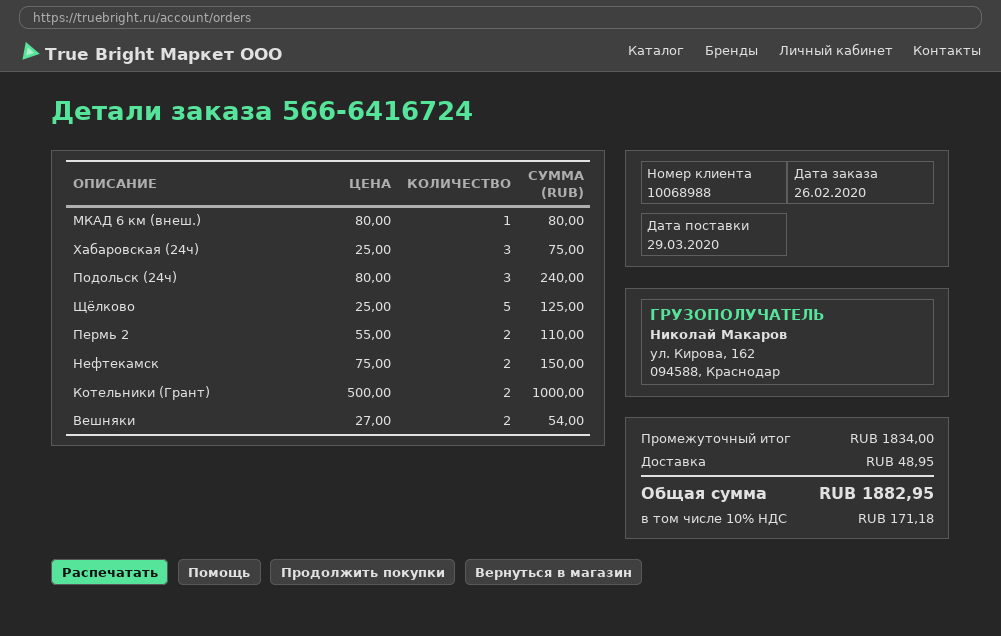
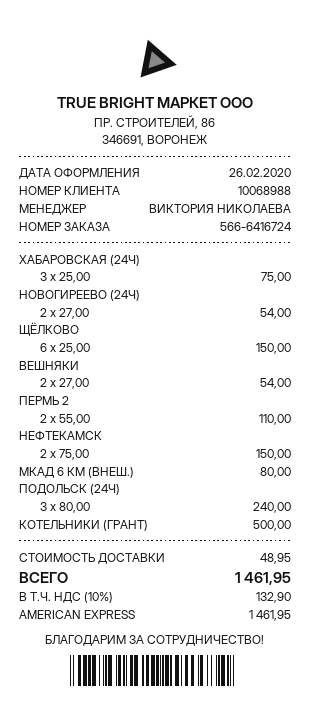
Щёлково: 5 x 25.00 = 125.00 -> 6 x 25.00 = 150.00
Котельники (Грант): 2 x 500.00 = 1000.00 -> 1 x 500.00 = 500.00
НОВОГИРЕЕВО (24Ч): none -> 2 x 27.00 = 54.00
tax: 10% = 171.18 -> 10% = 132.90
total: 1882.95 -> 1461.95

